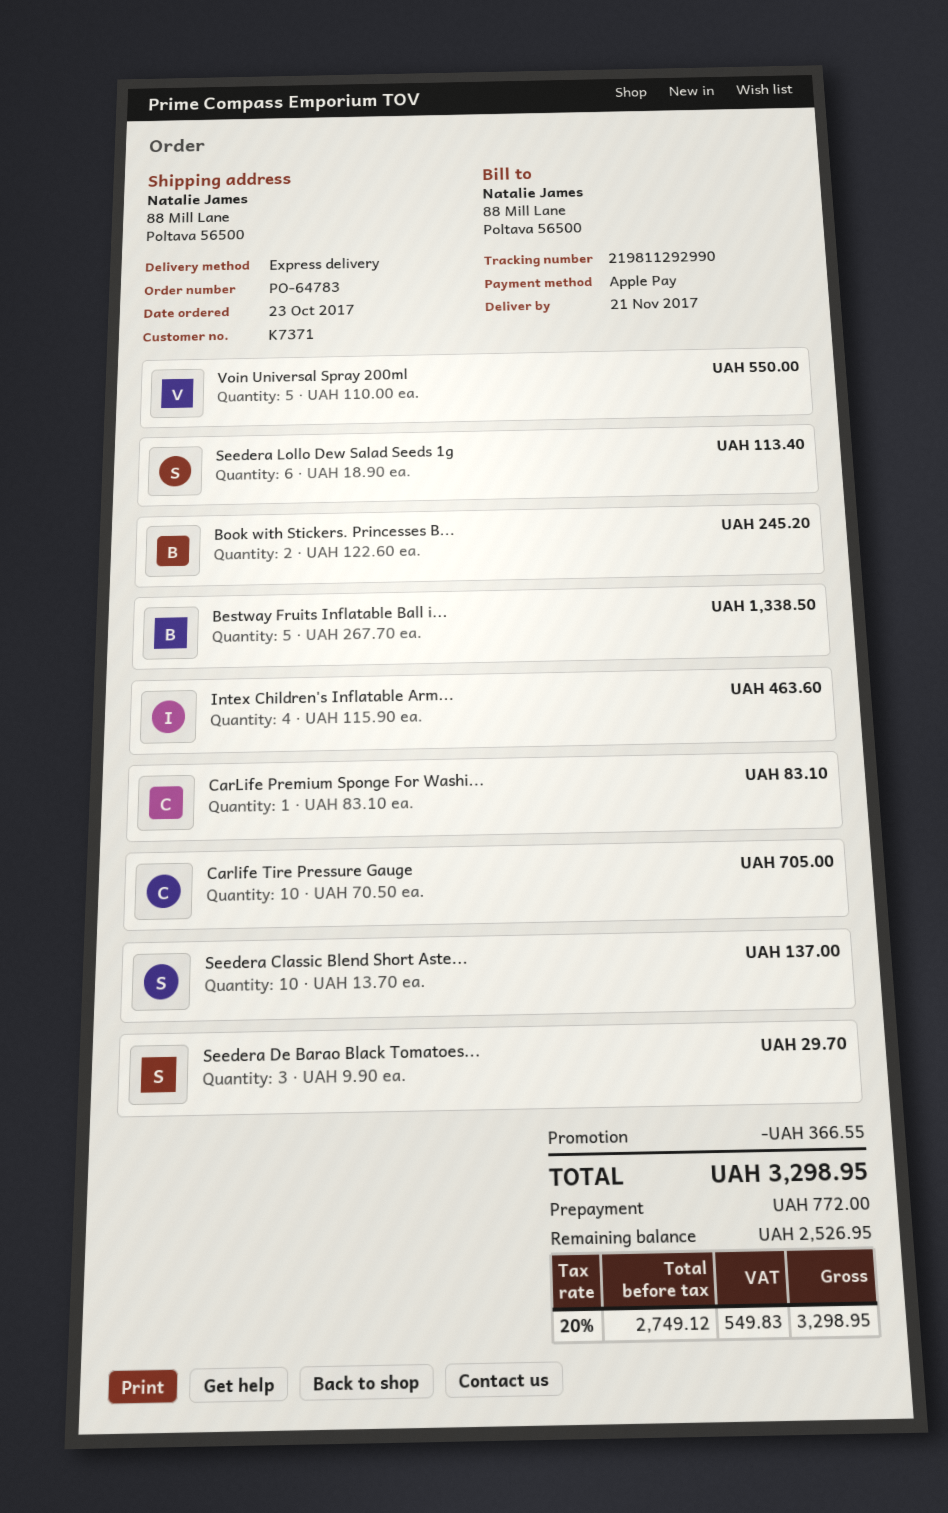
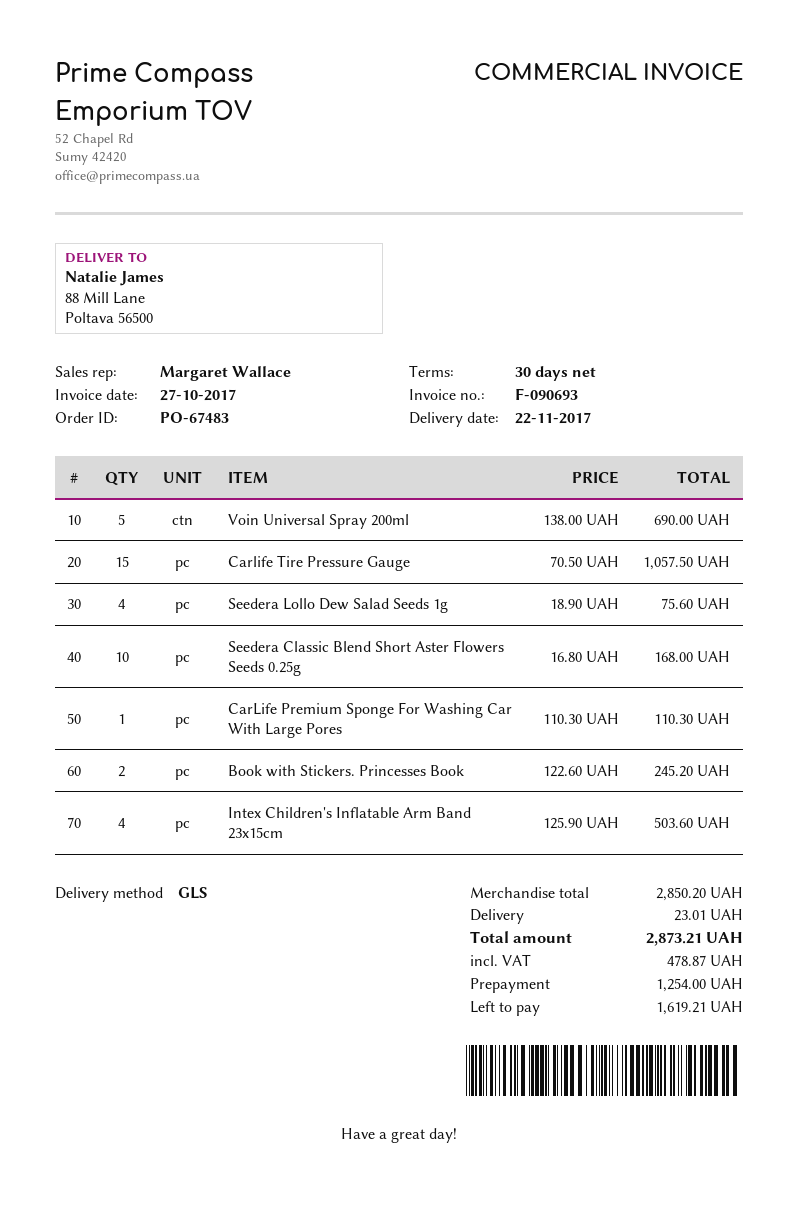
order number: PO-64783 -> PO-67483
delivery date: 2017-11-21 -> 2017-11-22
shipping method: express -> GLS
Voin Universal Spray 200ml: 5 x 110.00 = 550.00 -> 5 x 138.00 = 690.00
Seedera Lollo Dew Salad Seeds 1g: 6 x 18.90 = 113.40 -> 4 x 18.90 = 75.60
Bestway Fruits Inflatable Ball i...: 5 x 267.70 = 1338.50 -> none
Intex Children's Inflatable Arm...: 4 x 115.90 = 463.60 -> 4 x 125.90 = 503.60
CarLife Premium Sponge For Washi...: 1 x 83.10 = 83.10 -> 1 x 110.30 = 110.30
Carlife Tire Pressure Gauge: 10 x 70.50 = 705.00 -> 15 x 70.50 = 1057.50
Seedera Classic Blend Short Aste...: 10 x 13.70 = 137.00 -> 10 x 16.80 = 168.00
Seedera De Barao Black Tomatoes...: 3 x 9.90 = 29.70 -> none
discount: 366.55 -> none
shipping: none -> 23.01
tax: 549.83 -> 478.87
total: 3298.95 -> 2873.21
deposit: 772.00 -> 1254.00
balance: 2526.95 -> 1619.21

